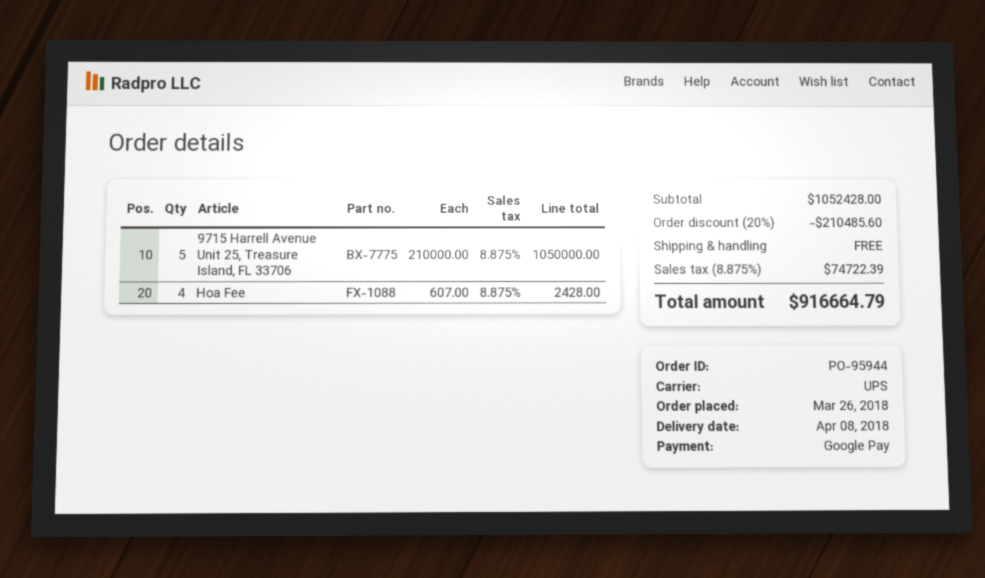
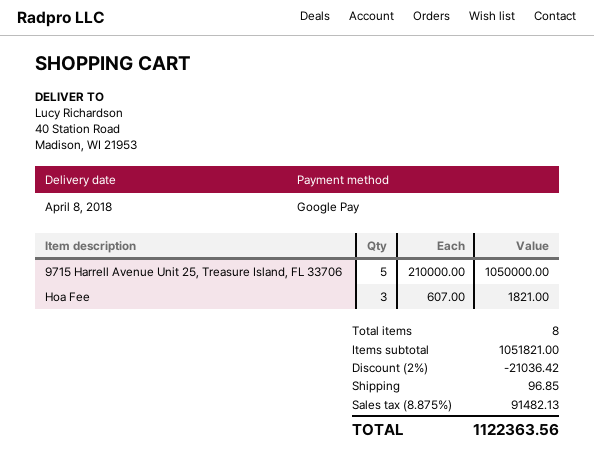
Hoa Fee: 4 x 607.00 = 2428.00 -> 3 x 607.00 = 1821.00
subtotal: 1052428.00 -> 1051821.00
discount: 20% = 210485.60 -> 2% = 21036.42
shipping: 0.00 -> 96.85
tax: 8.875% = 74722.39 -> 8.875% = 91482.13
total: 916664.79 -> 1122363.56

